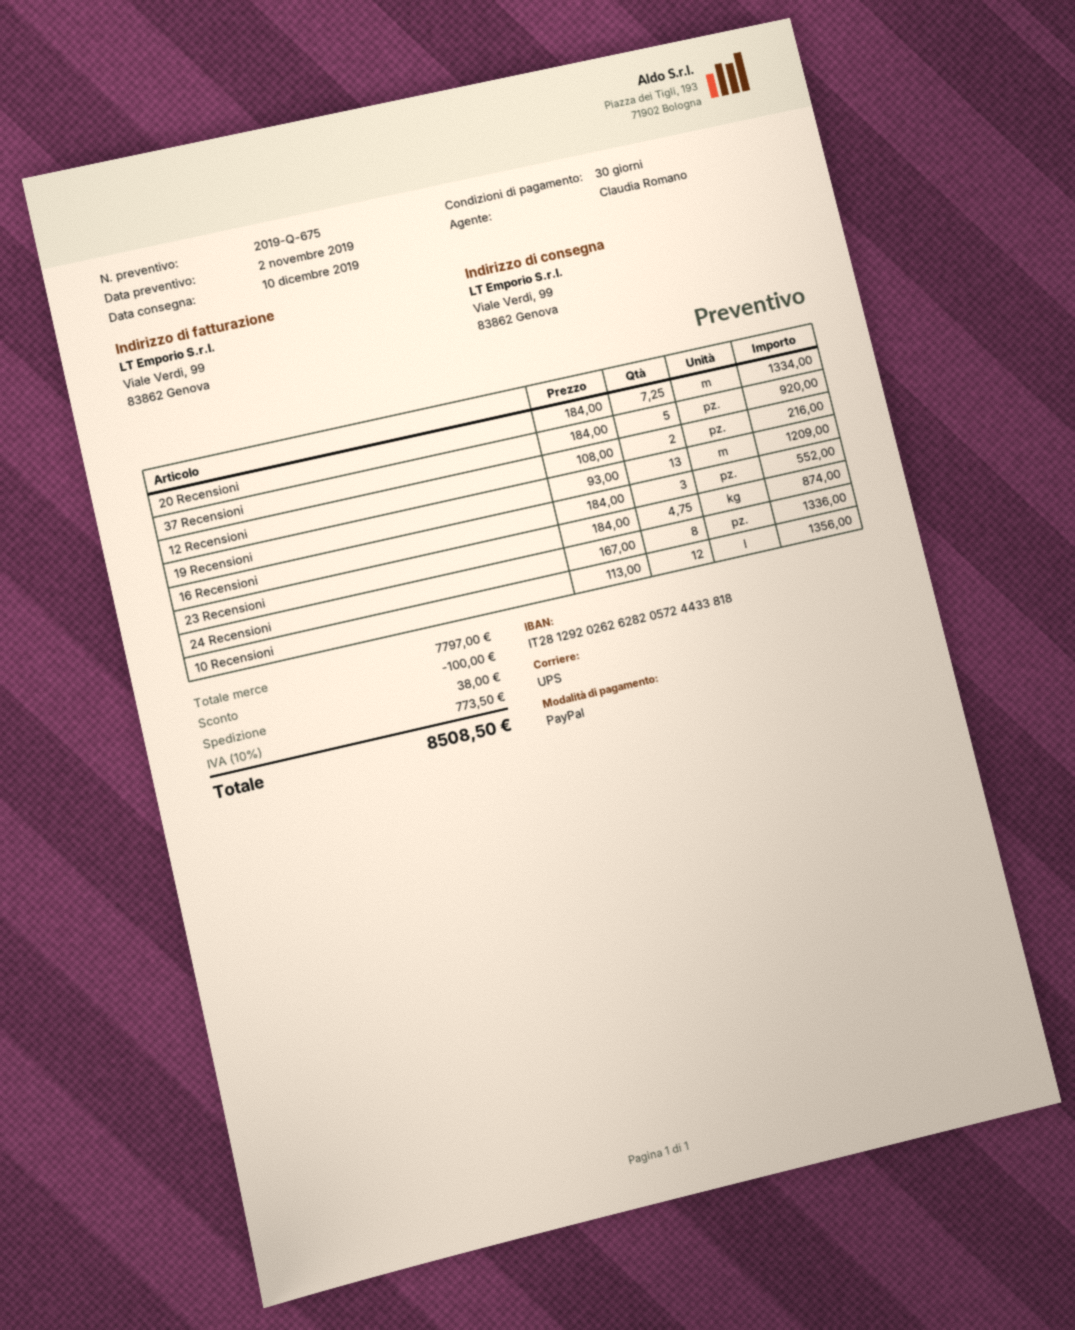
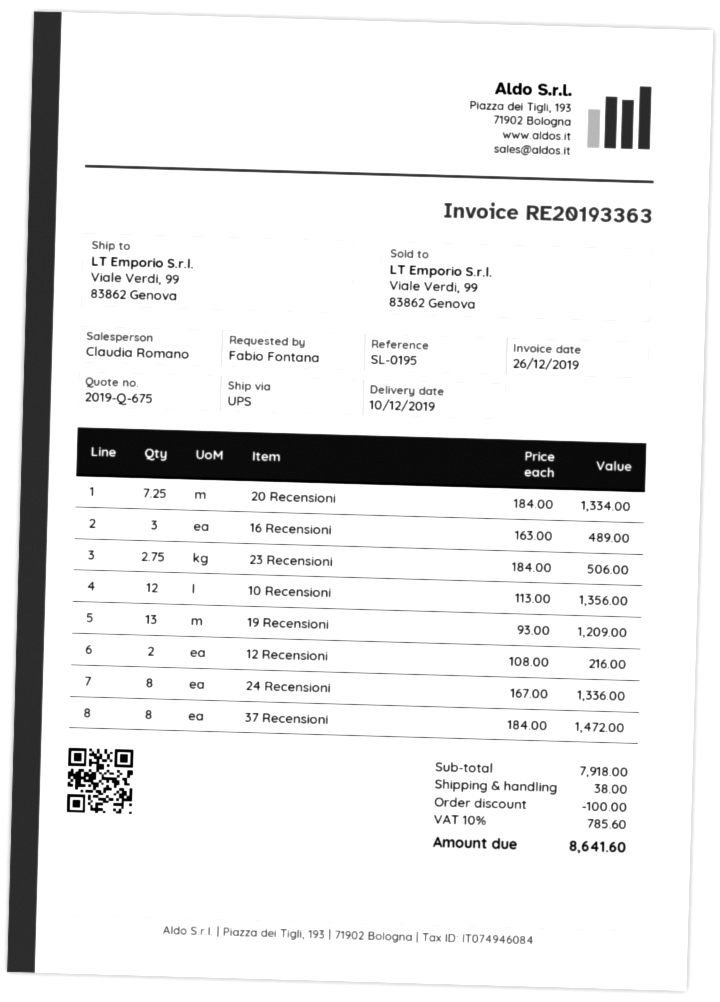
37 Recensioni: 5 x 184.00 = 920.00 -> 8 x 184.00 = 1472.00
16 Recensioni: 3 x 184.00 = 552.00 -> 3 x 163.00 = 489.00
23 Recensioni: 4.75 x 184.00 = 874.00 -> 2.75 x 184.00 = 506.00
subtotal: 7797.00 -> 7918.00
tax: 10% = 773.50 -> 10% = 785.60
total: 8508.50 -> 8641.60

